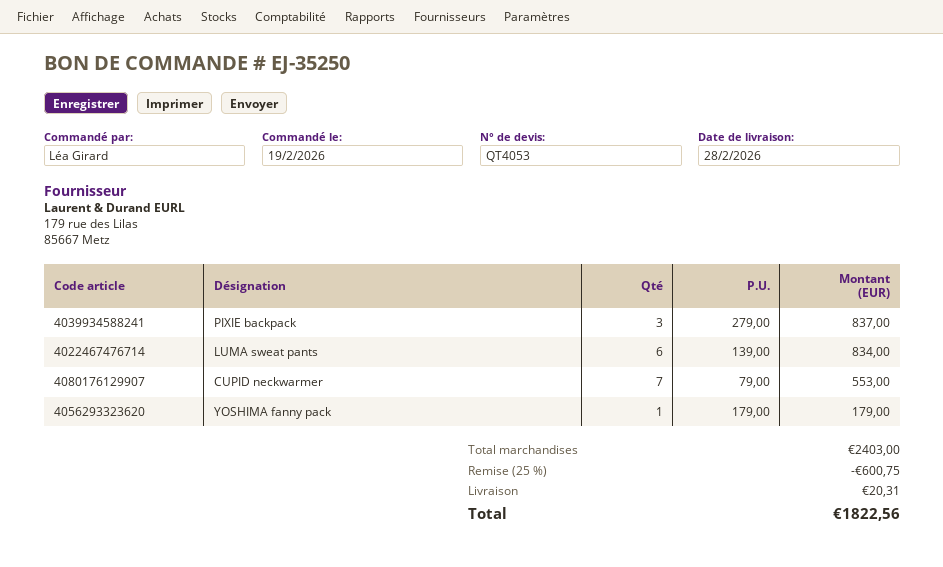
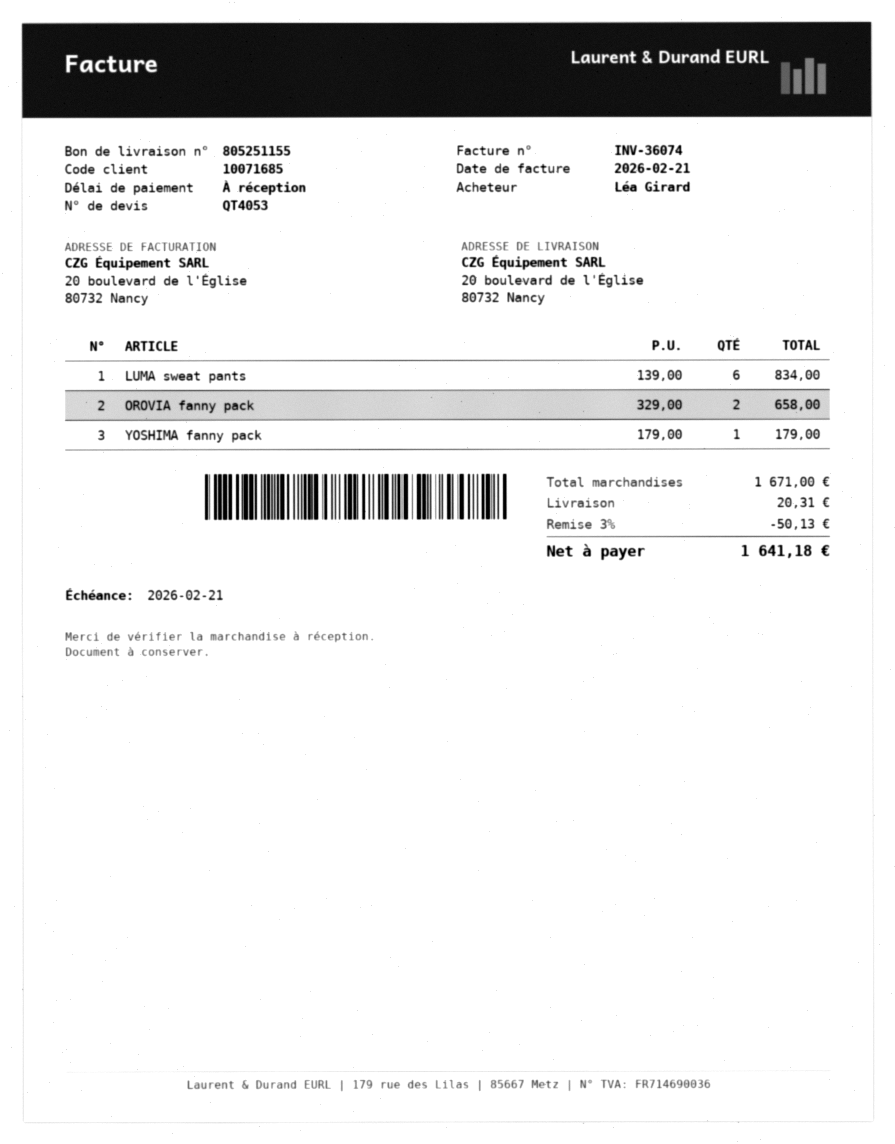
PIXIE backpack: 3 x 279.00 = 837.00 -> none
CUPID neckwarmer: 7 x 79.00 = 553.00 -> none
OROVIA fanny pack: none -> 2 x 329.00 = 658.00
subtotal: 2403.00 -> 1671.00
discount: 25% = 600.75 -> 3% = 50.13
total: 1822.56 -> 1641.18

